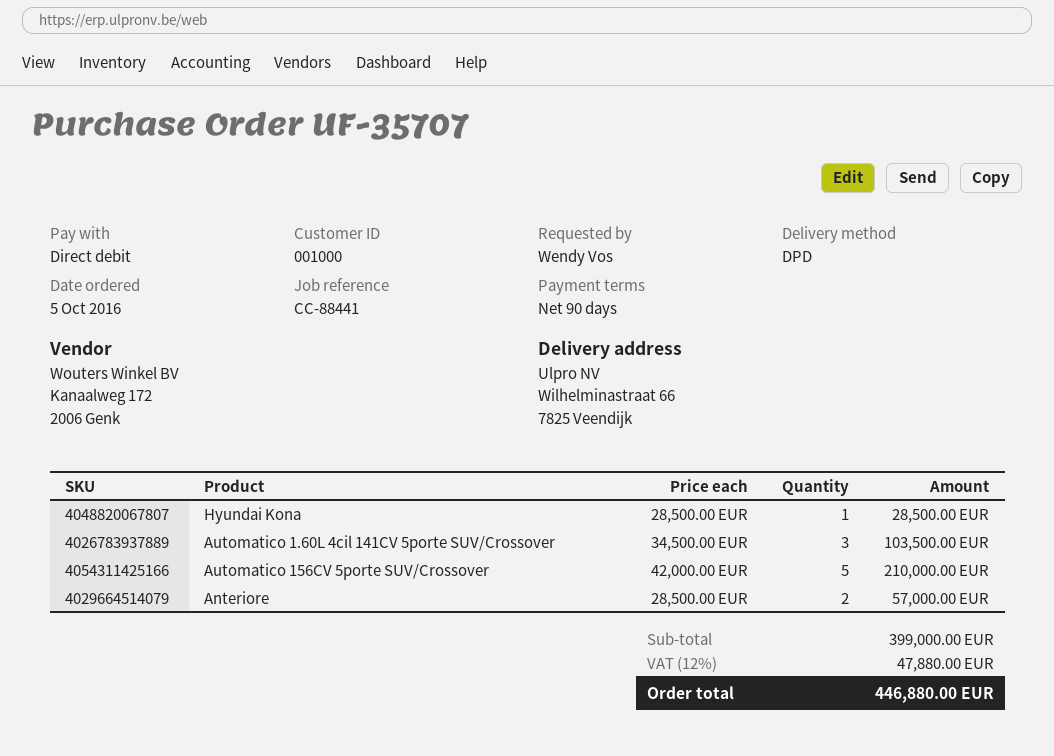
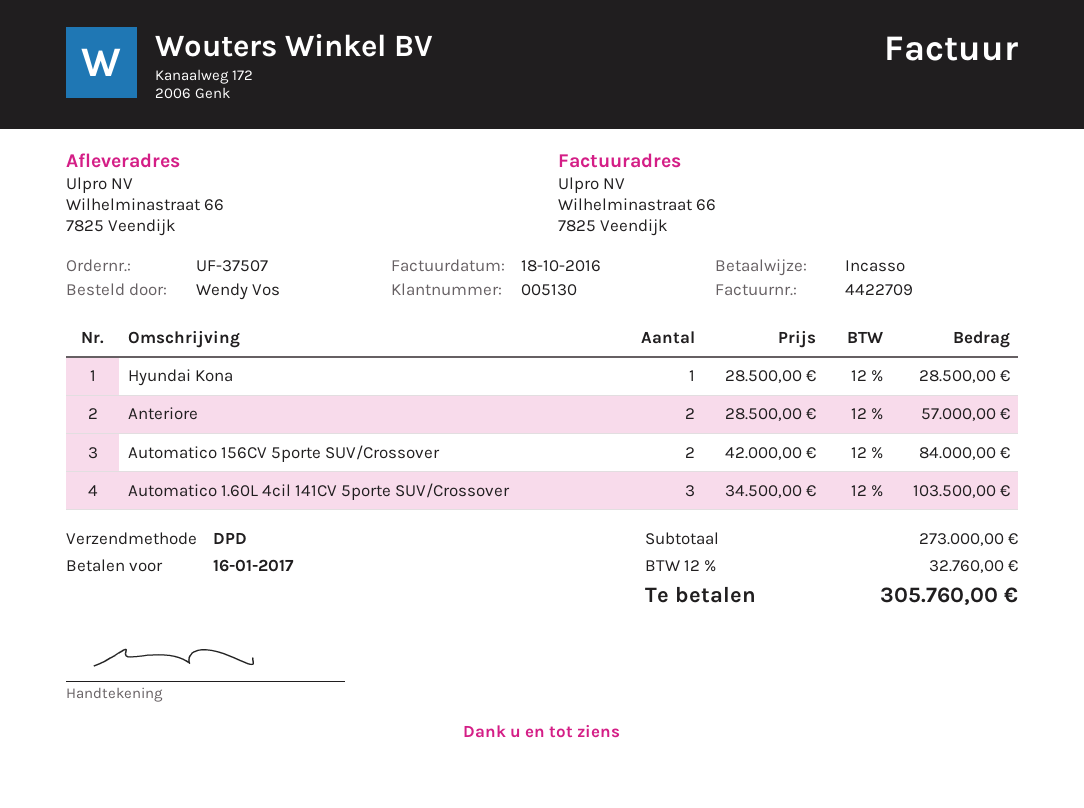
order number: UF-35707 -> UF-37507
customer number: 001000 -> 005130
Automatico 156CV 5porte SUV/Crossover: 5 x 42000.00 = 210000.00 -> 2 x 42000.00 = 84000.00
subtotal: 399000.00 -> 273000.00
tax: 12% = 47880.00 -> 12% = 32760.00
total: 446880.00 -> 305760.00

